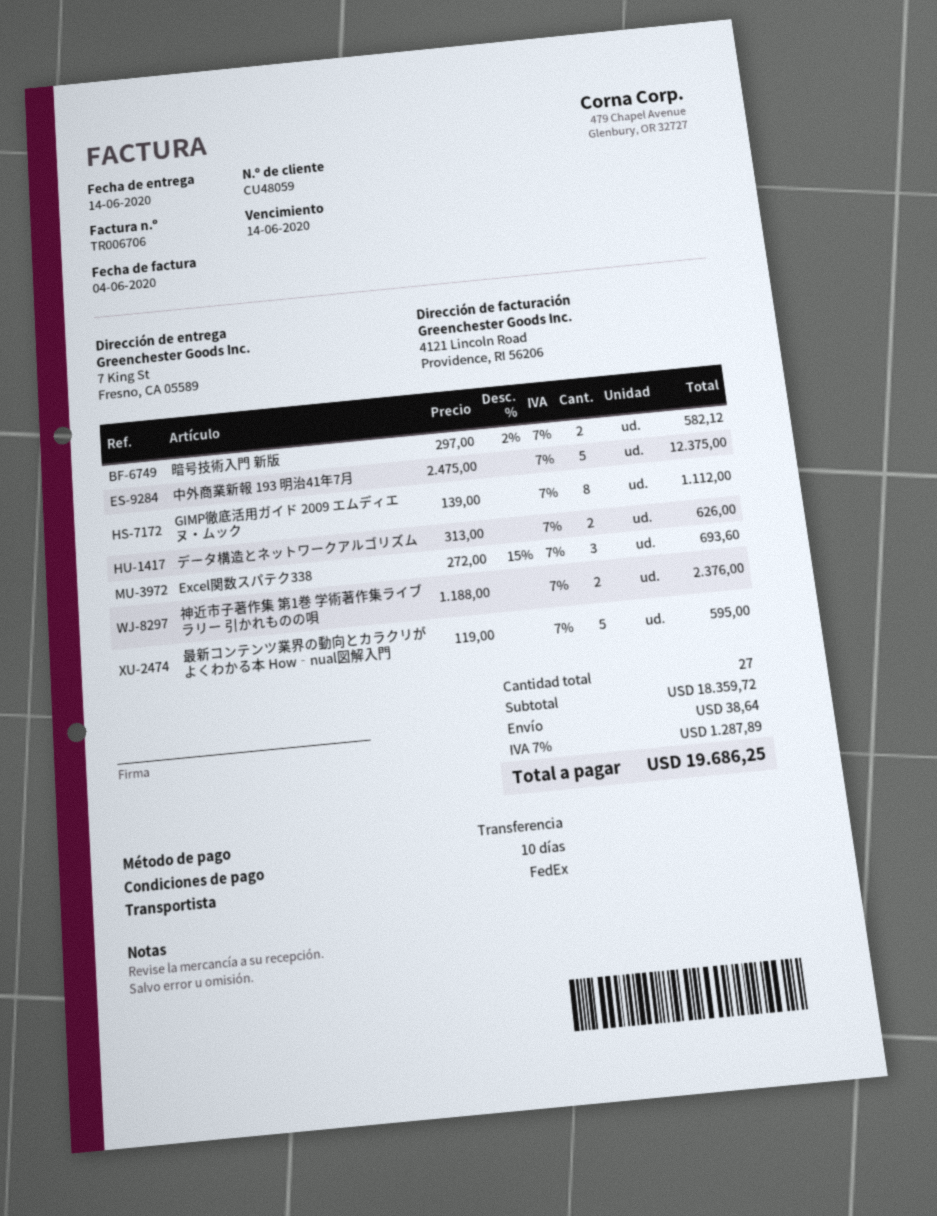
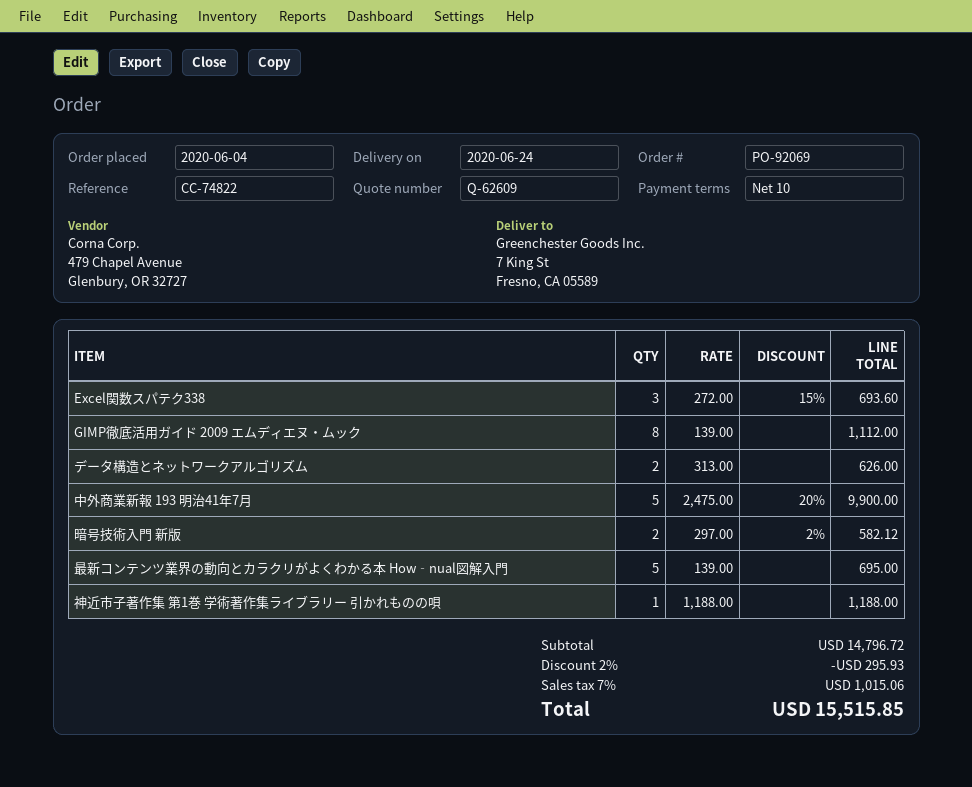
delivery date: 2020-06-14 -> 2020-06-24
中外商業新報 193 明治41年7月: 5 x 2475.00 = 12375.00 -> 5 x 2475.00 - 20% = 9900.00
神近市子著作集 第1巻 学術著作集ライブラリー 引かれものの唄: 2 x 1188.00 = 2376.00 -> 1 x 1188.00 = 1188.00
最新コンテンツ業界の動向とカラクリがよくわかる本 How‐nual図解入門: 5 x 119.00 = 595.00 -> 5 x 139.00 = 695.00
subtotal: 18359.72 -> 14796.72
discount: none -> 2% = 295.93
shipping: 38.64 -> none
tax: 7% = 1287.89 -> 7% = 1015.06
total: 19686.25 -> 15515.85

